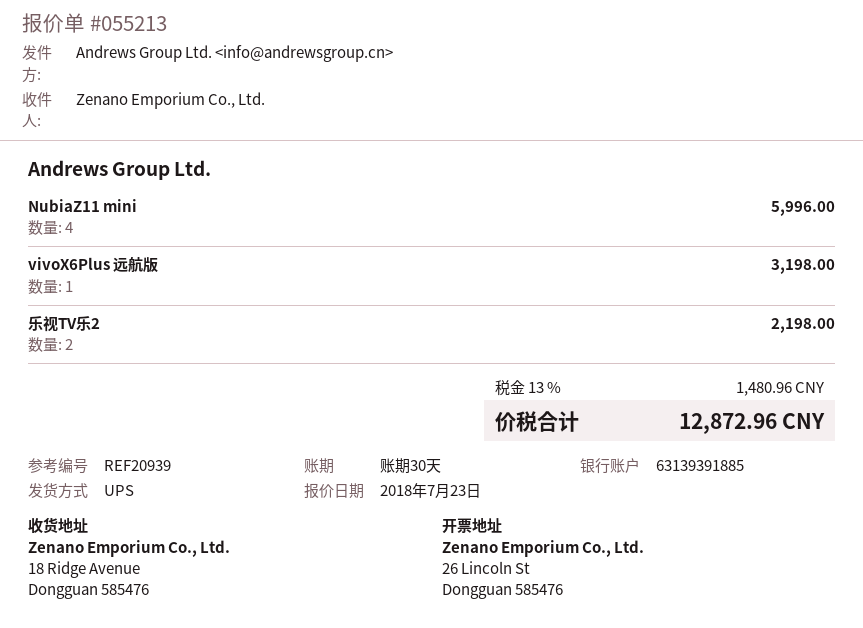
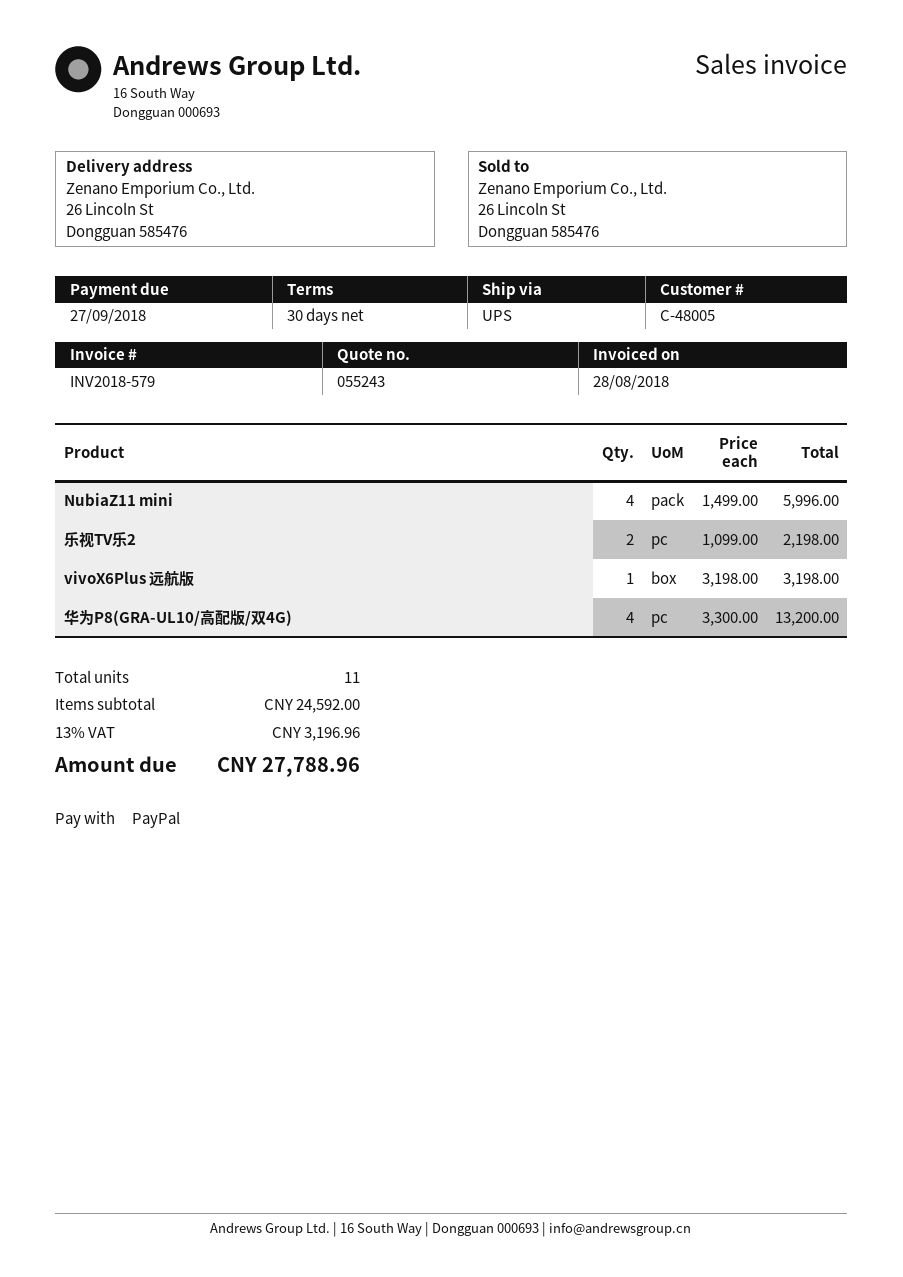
quote number: 055213 -> 055243
ship to: 18 Ridge Avenue, Dongguan 585476 -> 26 Lincoln St, Dongguan 585476
华为P8(GRA-UL10/高配版/双4G): none -> 4 for 13200.00
tax: 13% = 1480.96 -> 13% = 3196.96
total: 12872.96 -> 27788.96

